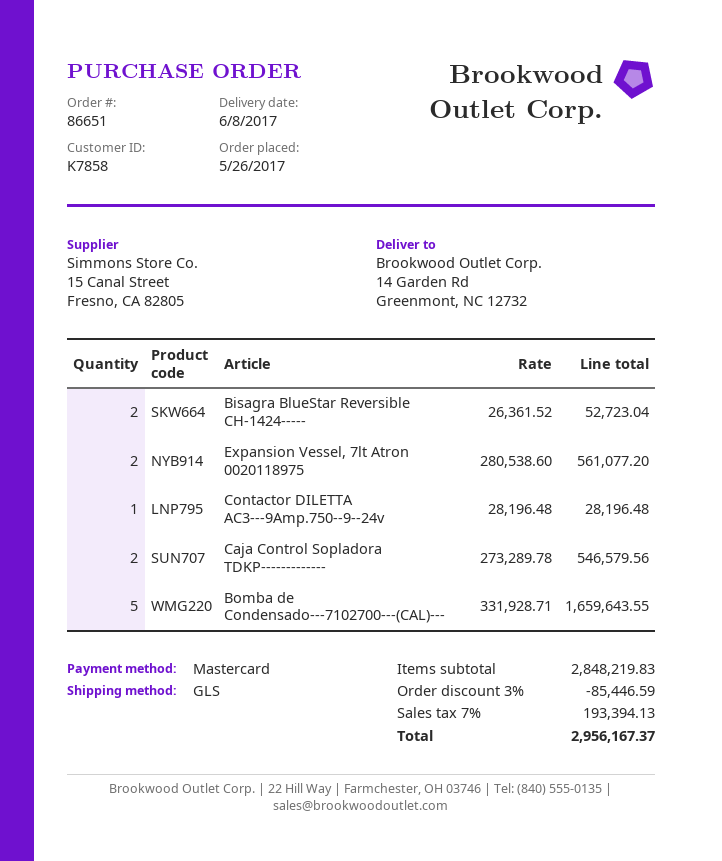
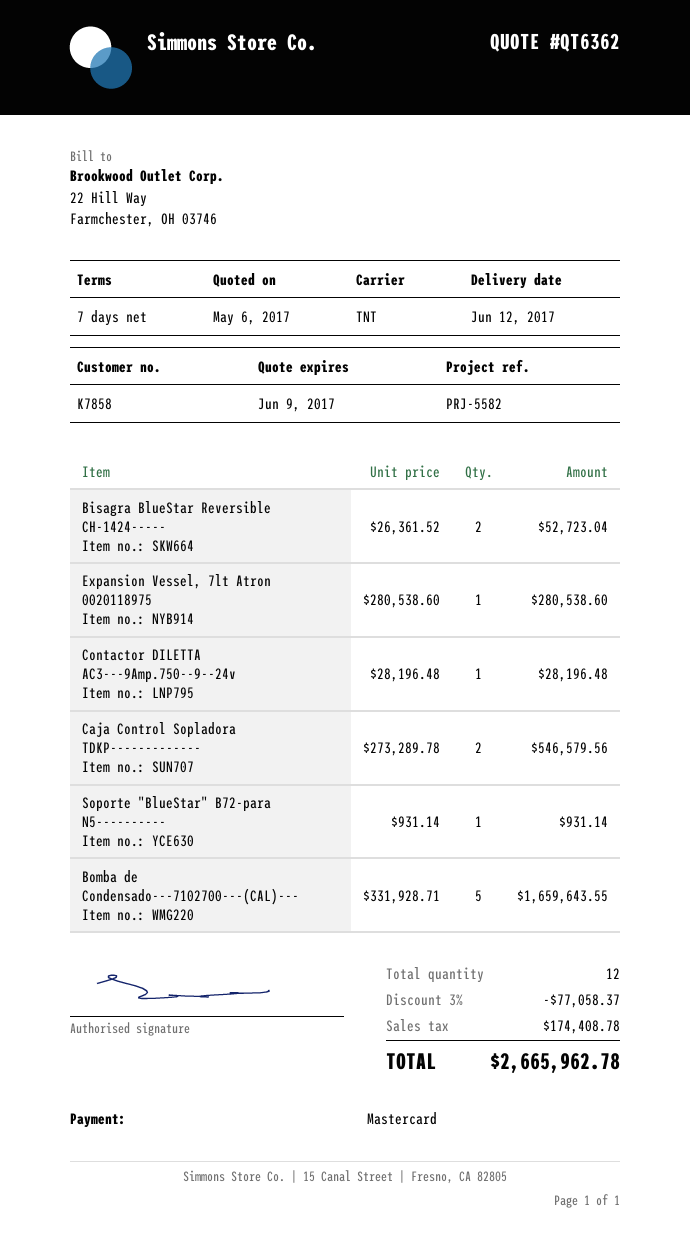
delivery date: 2017-06-08 -> 2017-06-12
shipping method: GLS -> TNT
Expansion Vessel, 7lt Atron 0020118975: 2 x 280538.60 = 561077.20 -> 1 x 280538.60 = 280538.60
Soporte "BlueStar" B72-para N5----------: none -> 1 x 931.14 = 931.14
discount: 3% = 85446.59 -> 3% = 77058.37
tax: 193394.13 -> 174408.78
total: 2956167.37 -> 2665962.78

